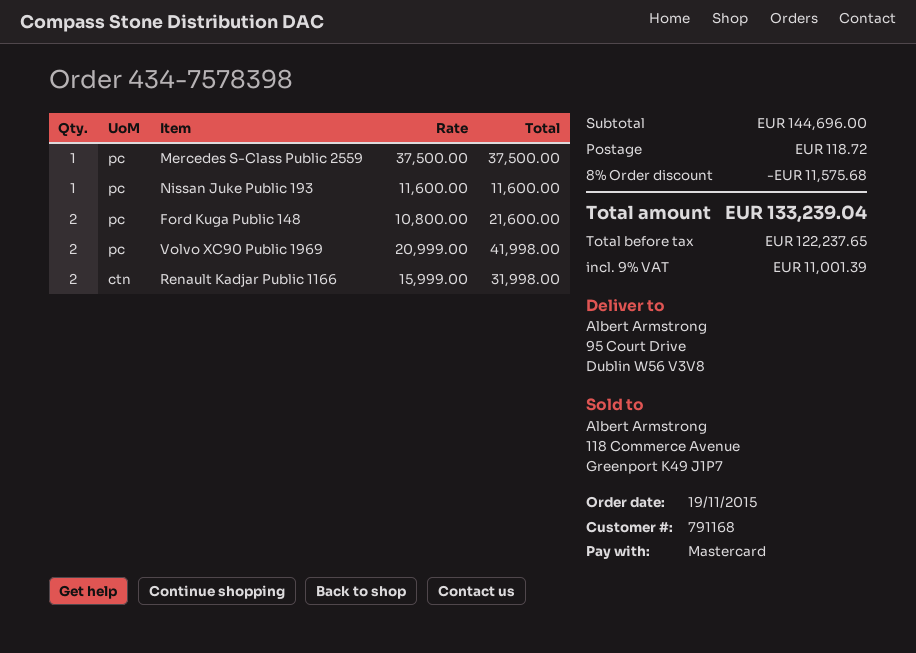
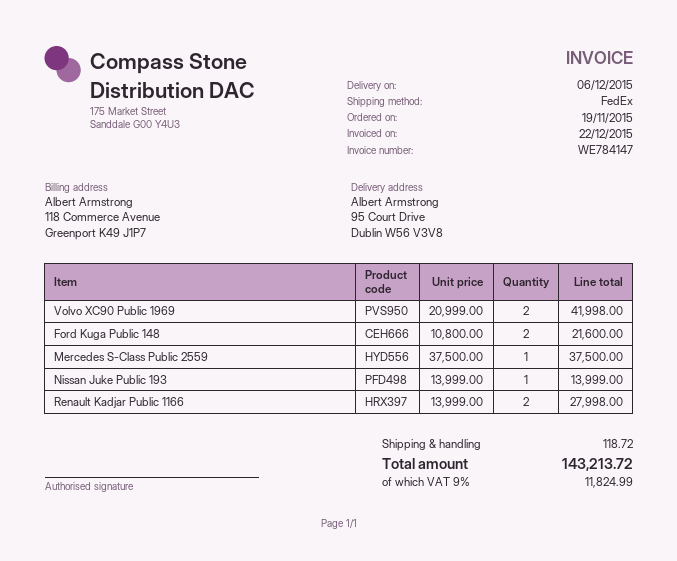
Nissan Juke Public 193: 1 x 11600.00 = 11600.00 -> 1 x 13999.00 = 13999.00
Renault Kadjar Public 1166: 2 x 15999.00 = 31998.00 -> 2 x 13999.00 = 27998.00
discount: 8% = 11575.68 -> none
tax: 9% = 11001.39 -> 9% = 11824.99
total: 133239.04 -> 143213.72

